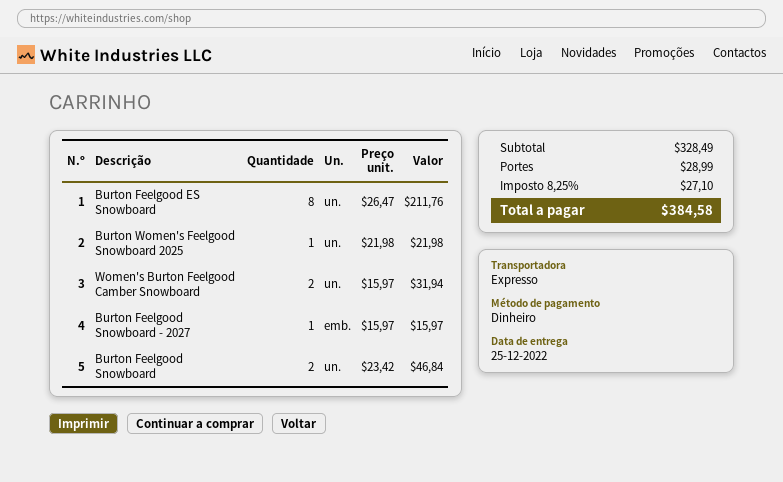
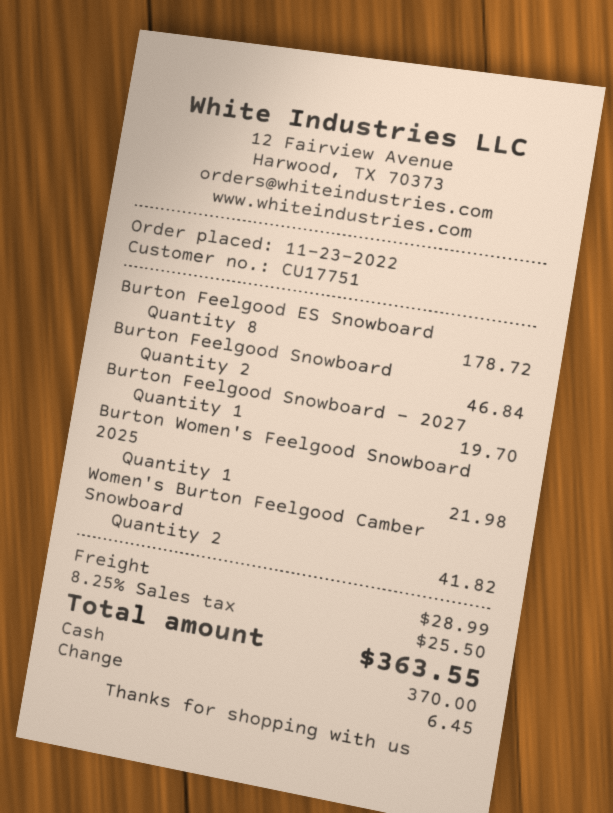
Burton Feelgood ES Snowboard: 8 for 211.76 -> 8 for 178.72
Women's Burton Feelgood Camber Snowboard: 2 for 31.94 -> 2 for 41.82
Burton Feelgood Snowboard - 2027: 1 for 15.97 -> 1 for 19.70
tax: 8.25% = 27.10 -> 8.25% = 25.50
total: 384.58 -> 363.55

